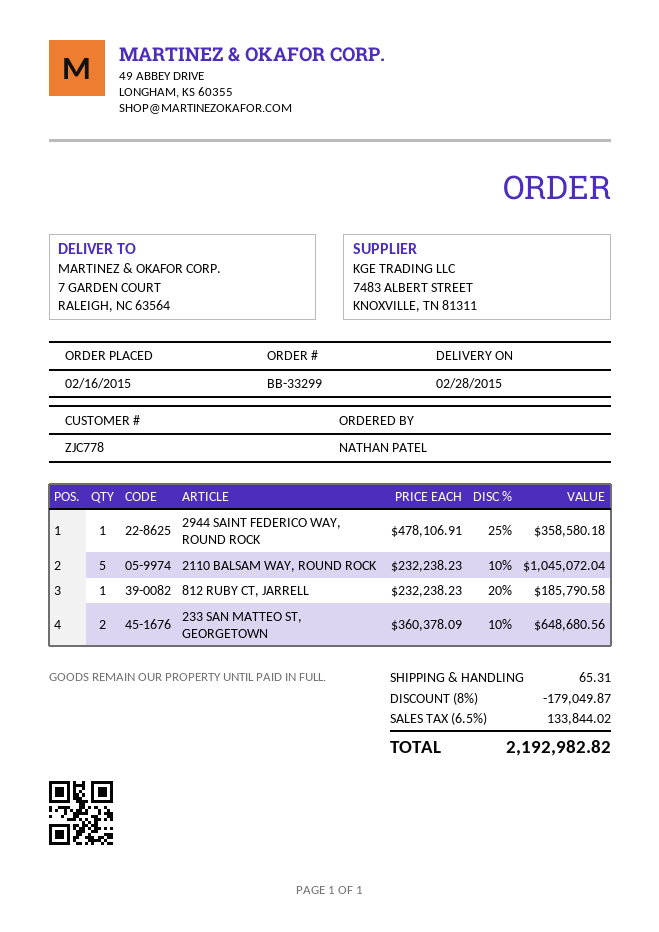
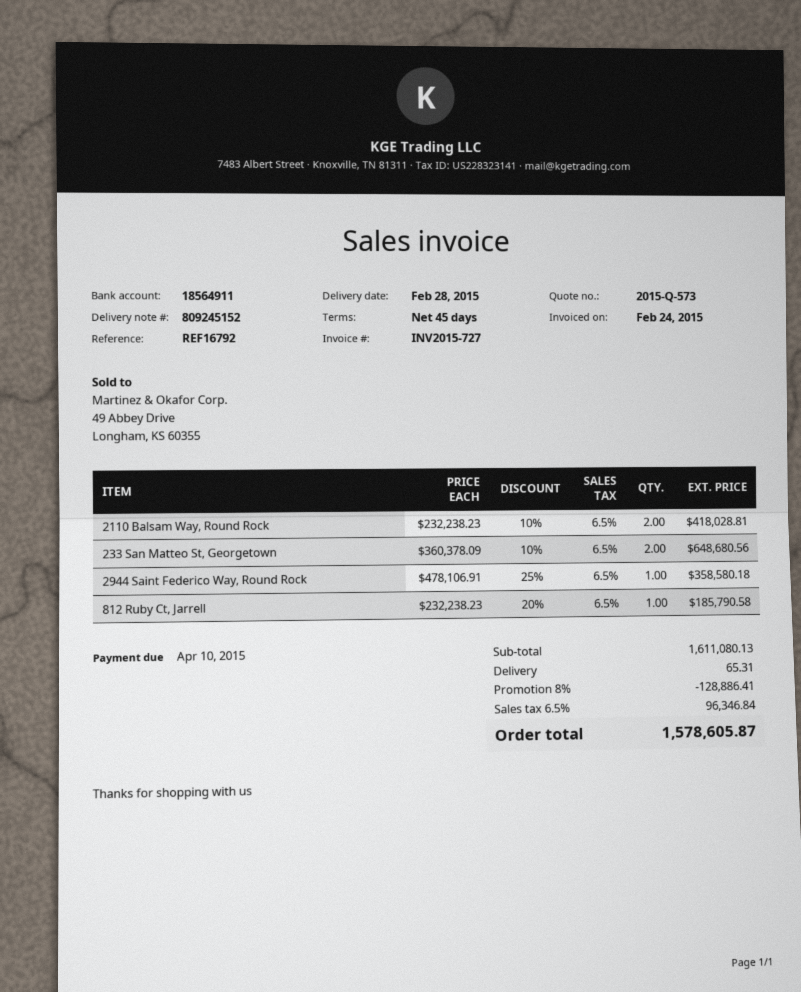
2110 BALSAM WAY, ROUND ROCK: 5 x 232238.23 - 10% = 1045072.04 -> 2 x 232238.23 - 10% = 418028.81
discount: 8% = 179049.87 -> 8% = 128886.41
tax: 6.5% = 133844.02 -> 6.5% = 96346.84
total: 2192982.82 -> 1578605.87

